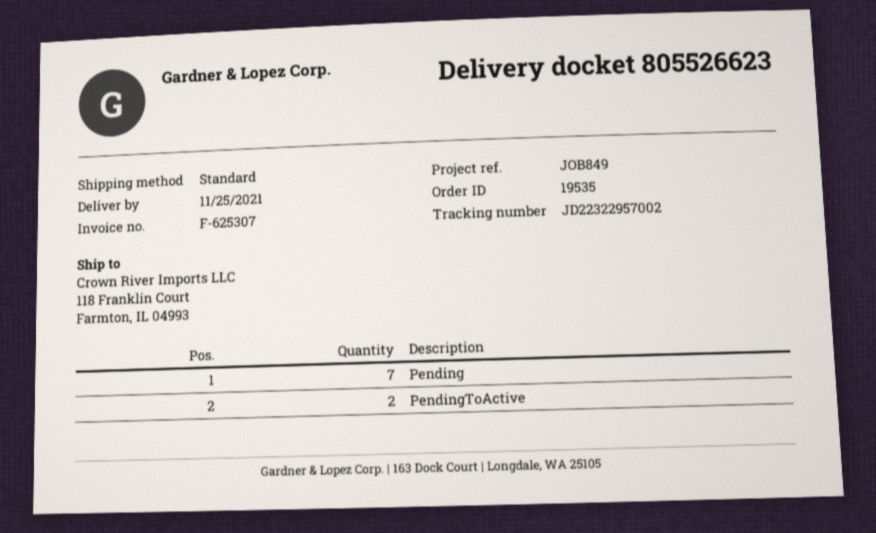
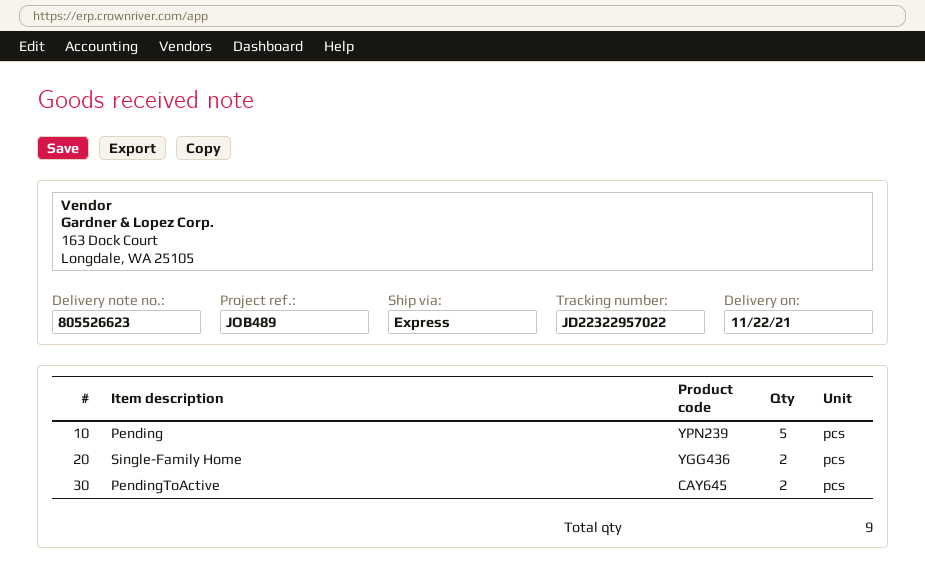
delivery date: 2021-11-25 -> 2021-11-22
reference: JOB849 -> JOB489
shipping method: standard -> express
tracking number: JD22322957002 -> JD22322957022
Pending: 7 -> 5
Single-Family Home: none -> 2

